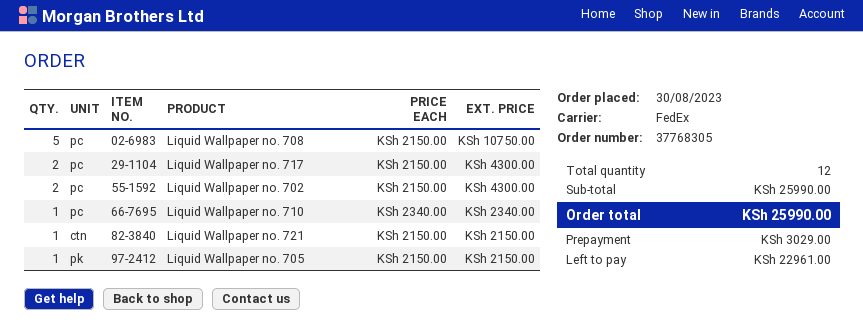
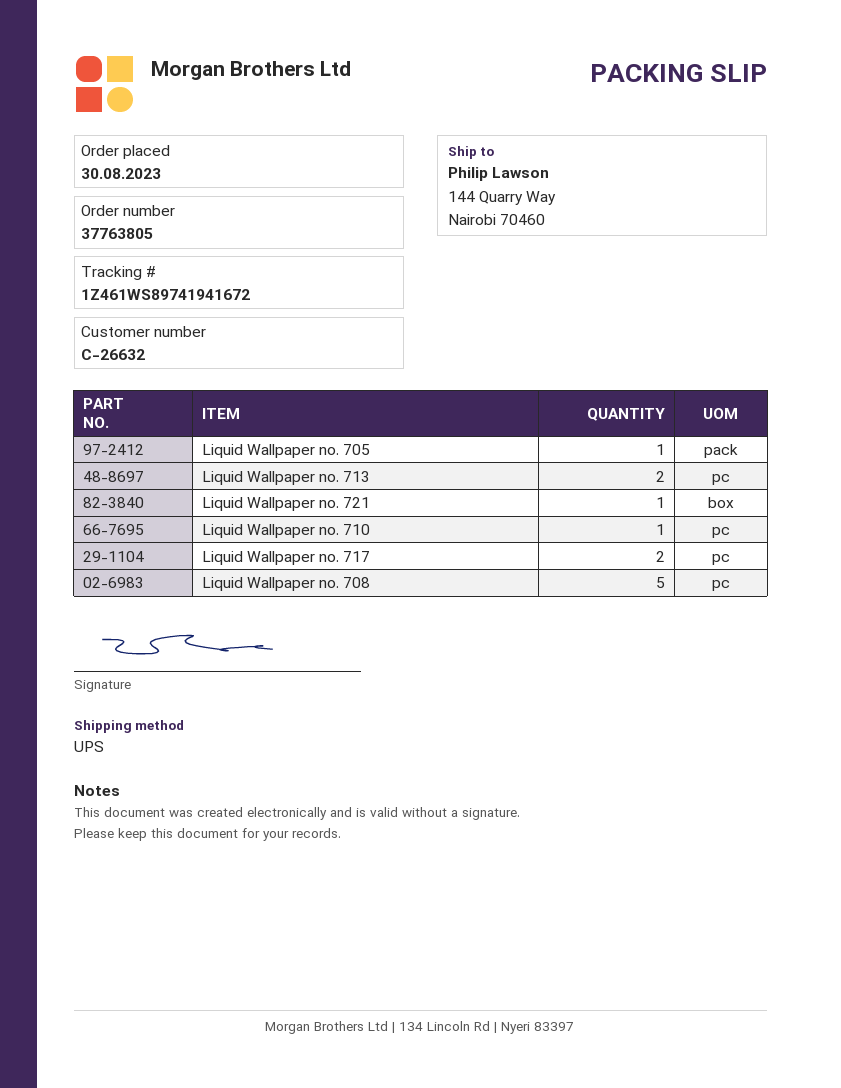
order number: 37768305 -> 37763805
shipping method: FedEx -> UPS
Liquid Wallpaper no. 702: 2 -> none
Liquid Wallpaper no. 713: none -> 2

